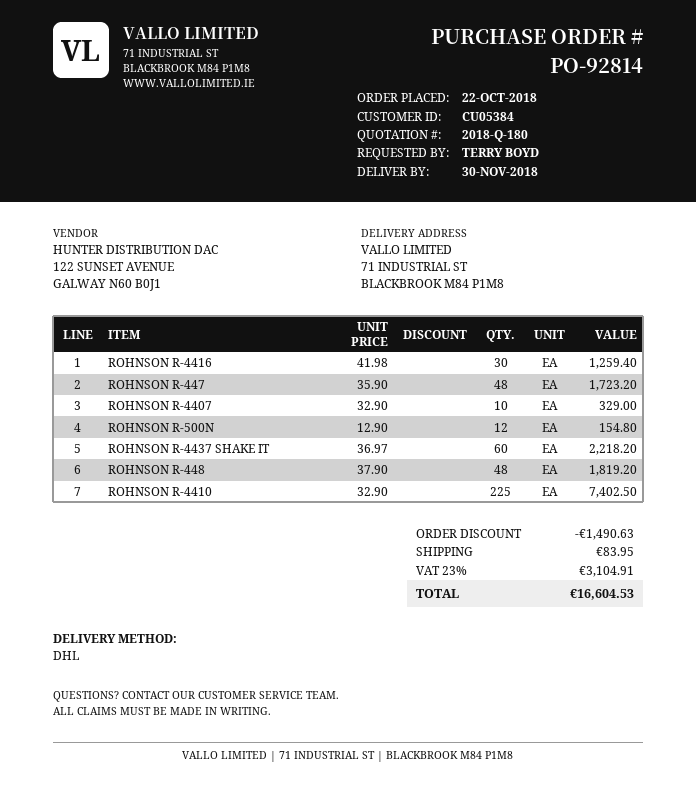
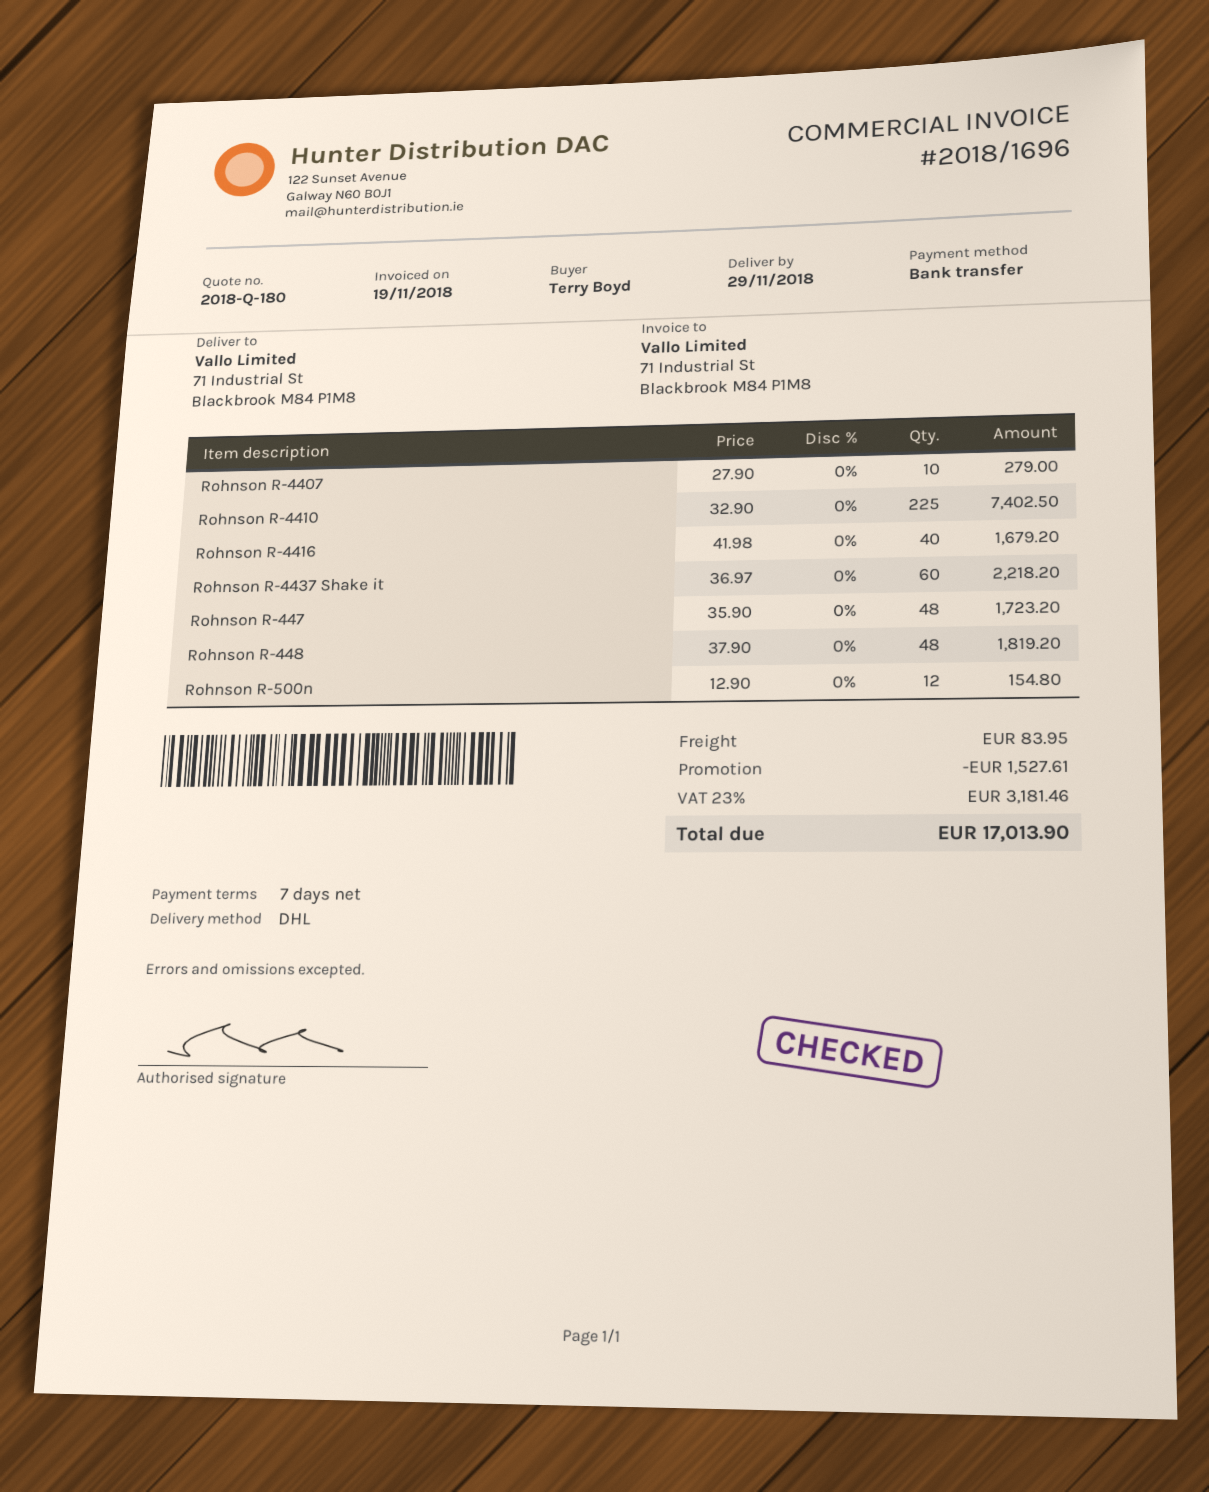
delivery date: 2018-11-30 -> 2018-11-29
ROHNSON R-4416: 30 x 41.98 = 1259.40 -> 40 x 41.98 = 1679.20
ROHNSON R-4407: 10 x 32.90 = 329.00 -> 10 x 27.90 = 279.00
discount: 1490.63 -> 1527.61
tax: 23% = 3104.91 -> 23% = 3181.46
total: 16604.53 -> 17013.90

